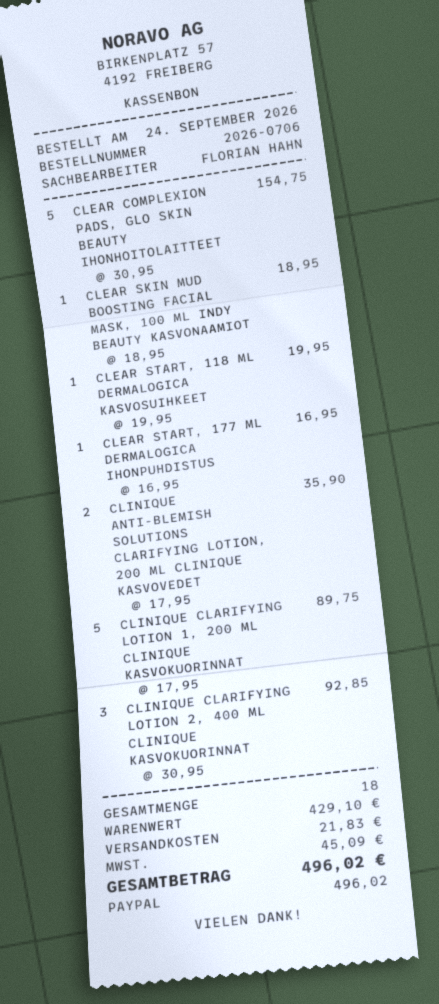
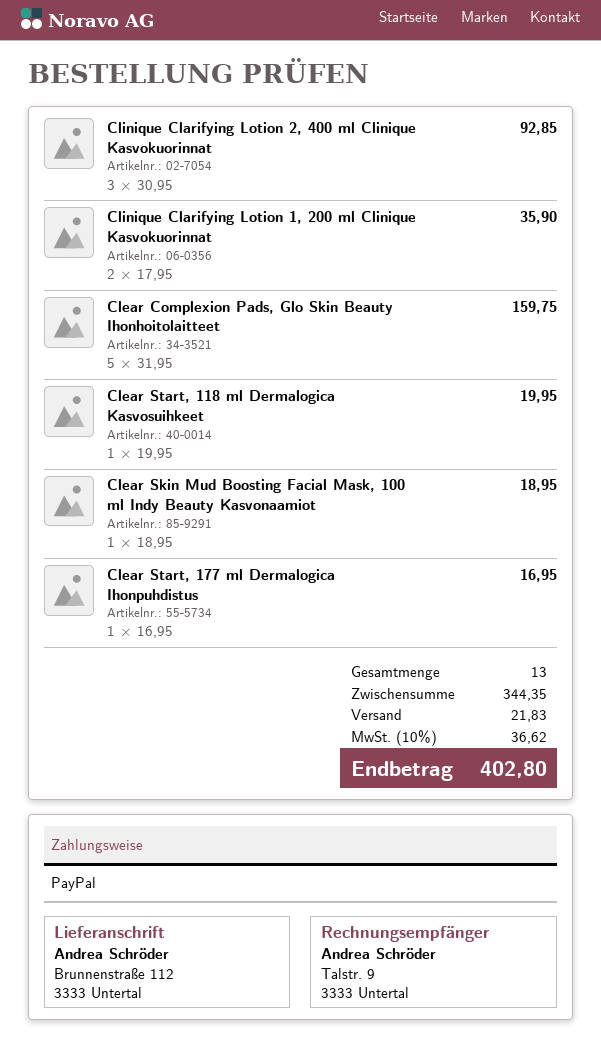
CLEAR COMPLEXION PADS, GLO SKIN BEAUTY IHONHOITOLAITTEET: 5 x 30.95 = 154.75 -> 5 x 31.95 = 159.75
CLINIQUE ANTI-BLEMISH SOLUTIONS CLARIFYING LOTION, 200 ML CLINIQUE KASVOVEDET: 2 x 17.95 = 35.90 -> none
CLINIQUE CLARIFYING LOTION 1, 200 ML CLINIQUE KASVOKUORINNAT: 5 x 17.95 = 89.75 -> 2 x 17.95 = 35.90
total quantity: 18 -> 13
subtotal: 429.10 -> 344.35
tax: 45.09 -> 36.62
total: 496.02 -> 402.80

